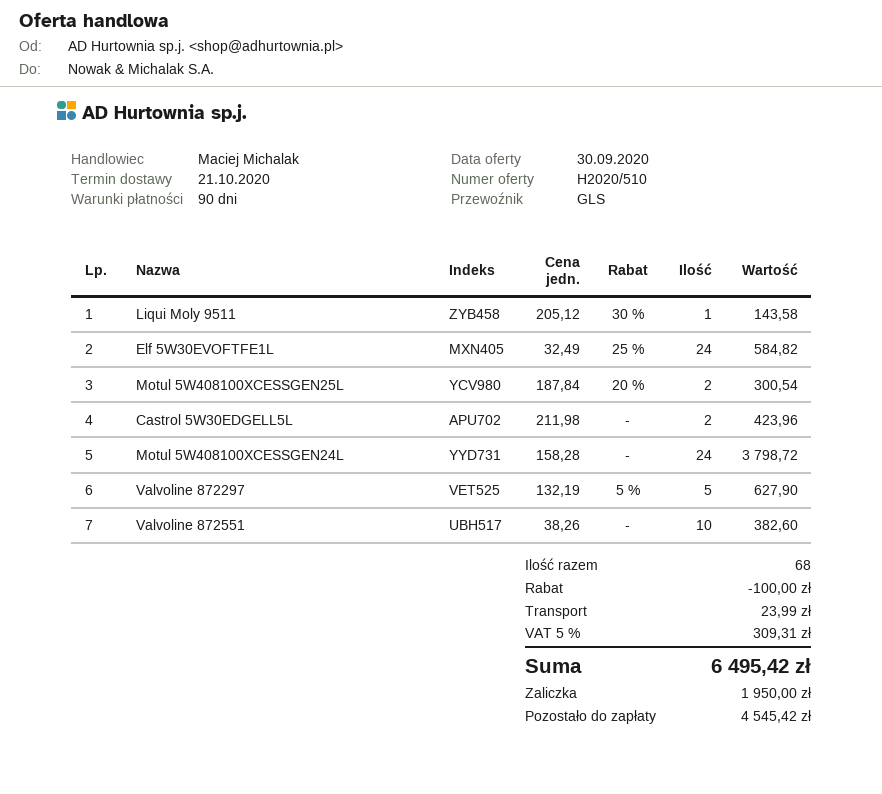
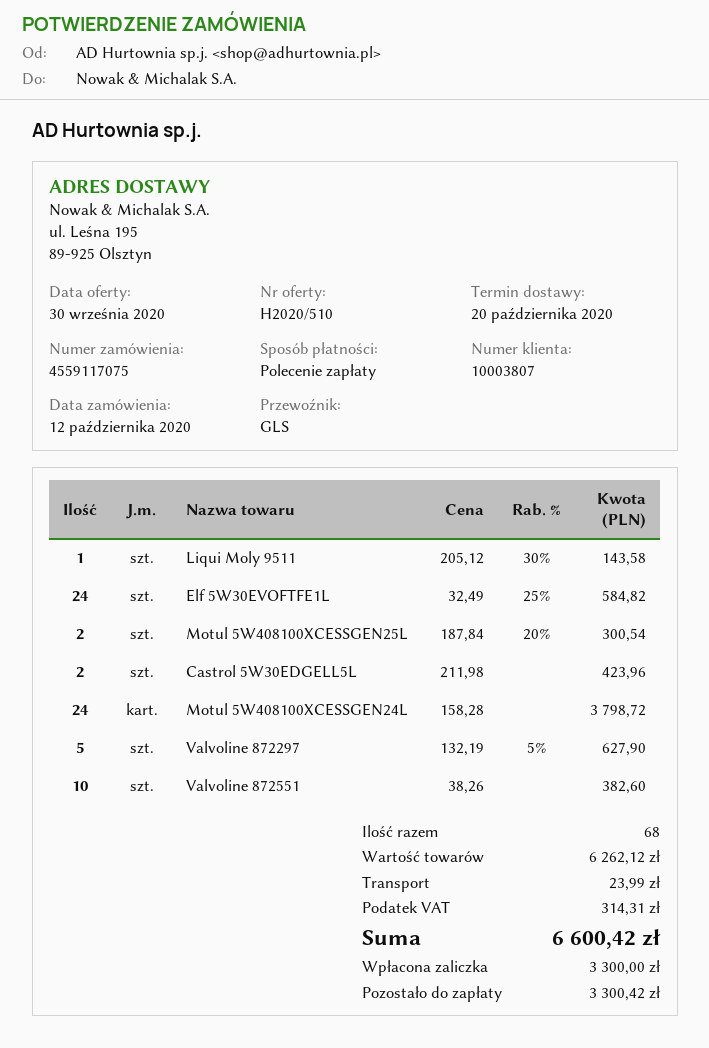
delivery date: 2020-10-21 -> 2020-10-20
discount: 100.00 -> none
tax: 309.31 -> 314.31
total: 6495.42 -> 6600.42
deposit: 1950.00 -> 3300.00
balance: 4545.42 -> 3300.42

